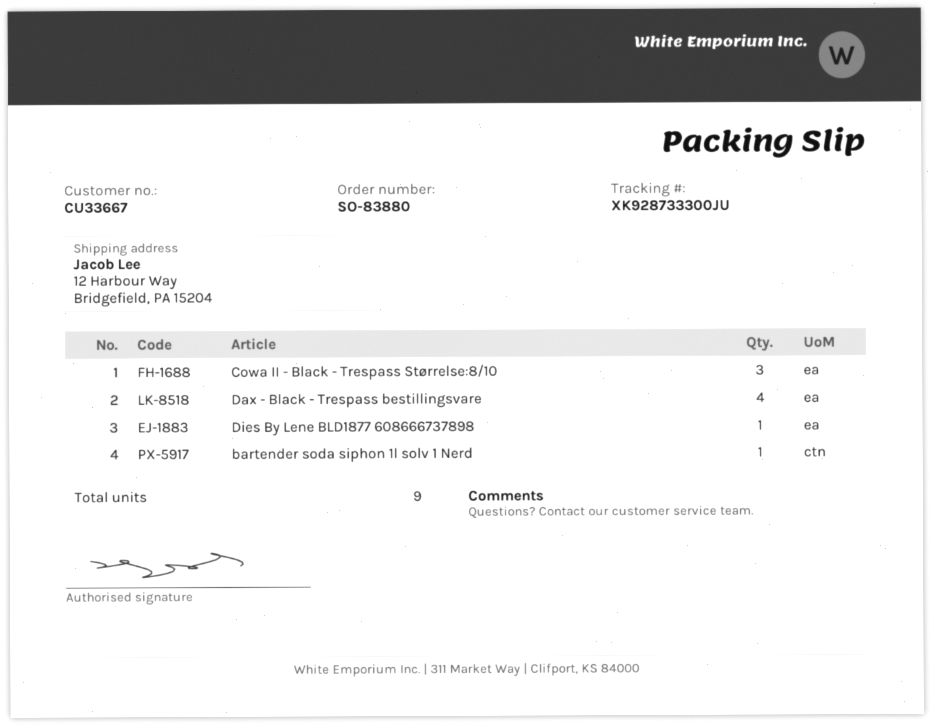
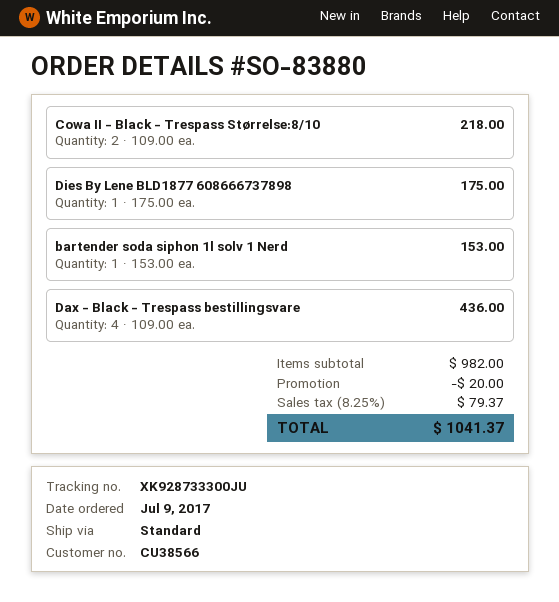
customer number: CU33667 -> CU38566
Cowa II - Black - Trespass Størrelse:8/10: 3 -> 2

